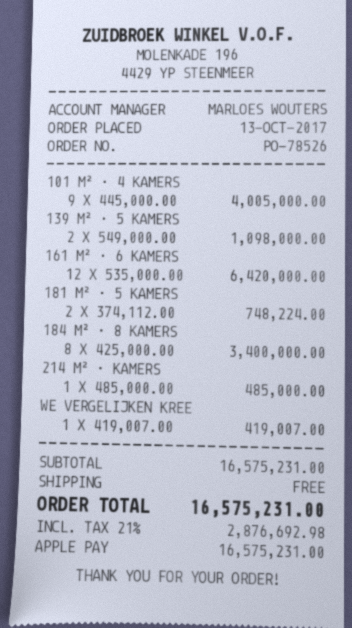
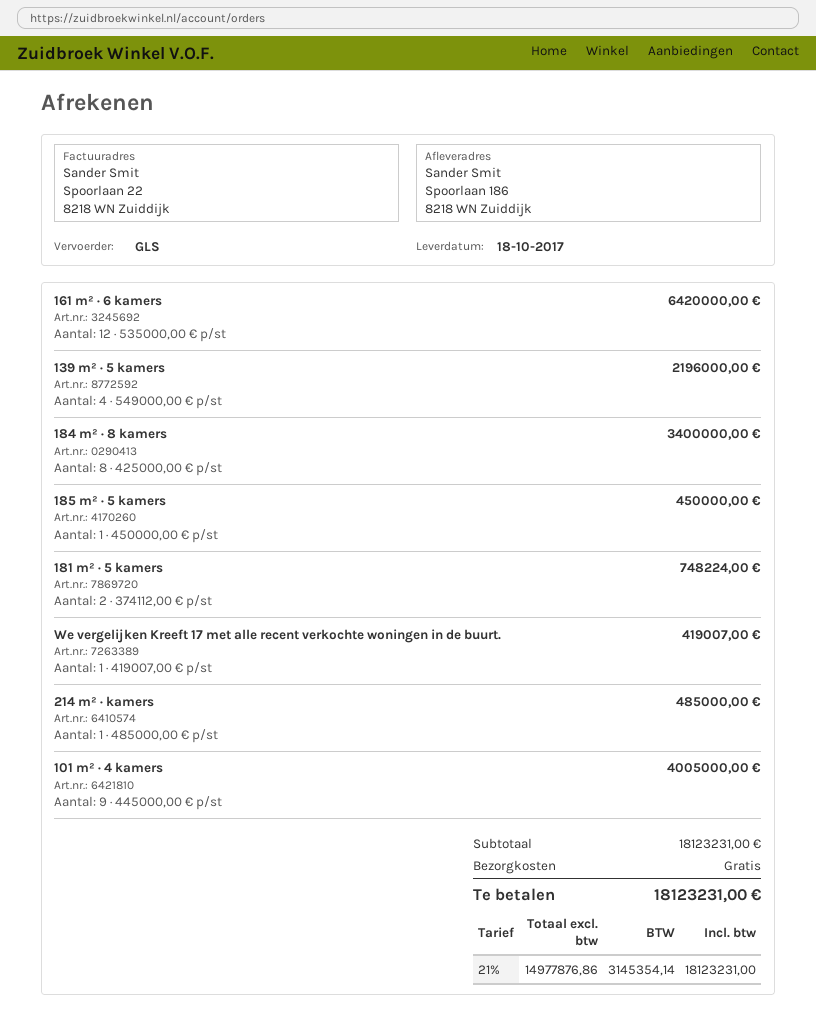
139 M² · 5 KAMERS: 2 x 549000.00 = 1098000.00 -> 4 x 549000.00 = 2196000.00
185 m² · 5 kamers: none -> 1 x 450000.00 = 450000.00
subtotal: 16575231.00 -> 18123231.00
tax: 21% = 2876692.98 -> 21% = 3145354.14
total: 16575231.00 -> 18123231.00

